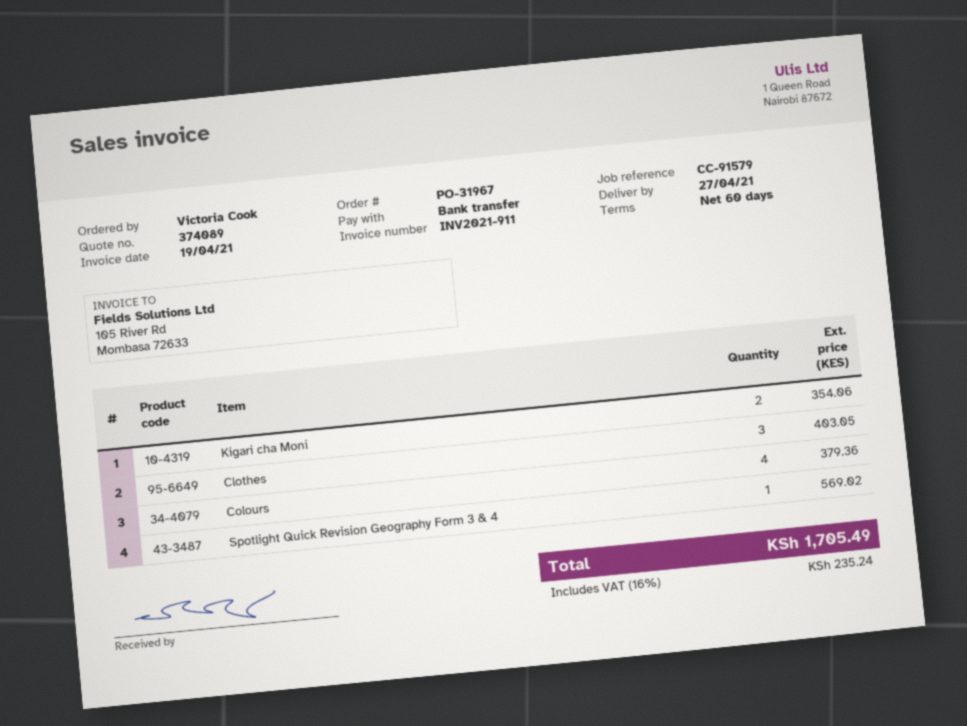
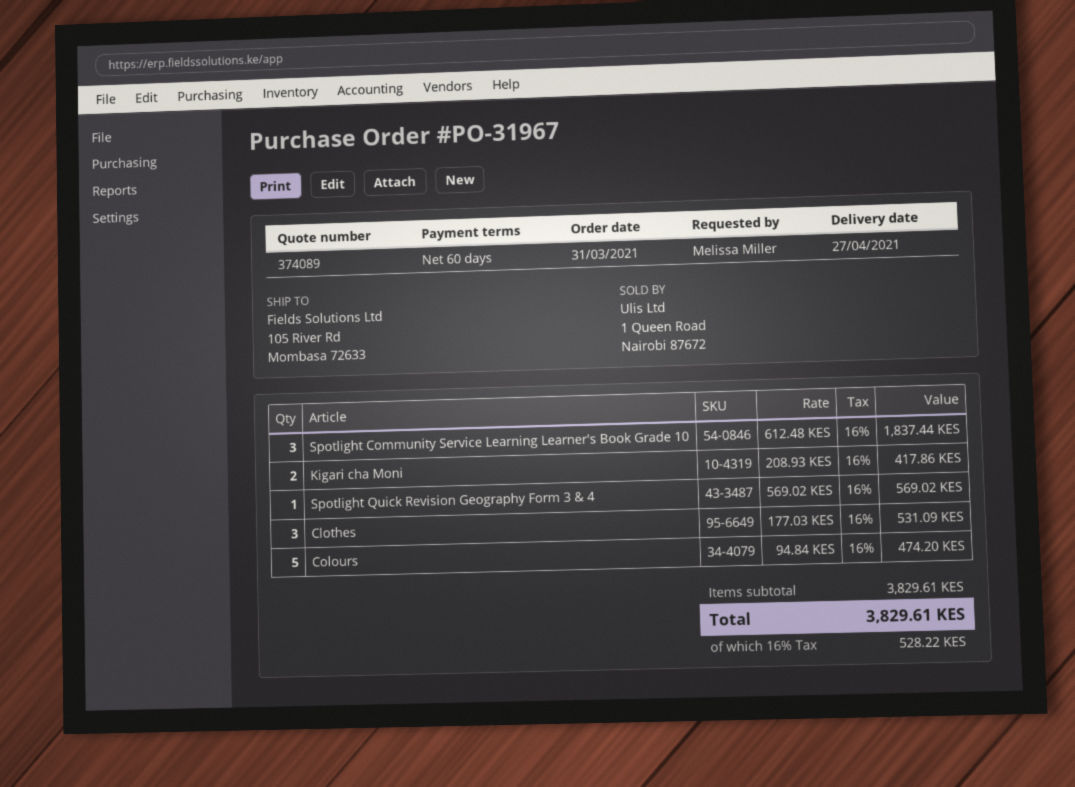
ordered by: Victoria Cook -> Melissa Miller
Kigari cha Moni: 2 for 354.06 -> 2 for 417.86
Clothes: 3 for 403.05 -> 3 for 531.09
Colours: 4 for 379.36 -> 5 for 474.20
Spotlight Community Service Learning Learner's Book Grade 10: none -> 3 for 1837.44
tax: 16% = 235.24 -> 16% = 528.22
total: 1705.49 -> 3829.61

